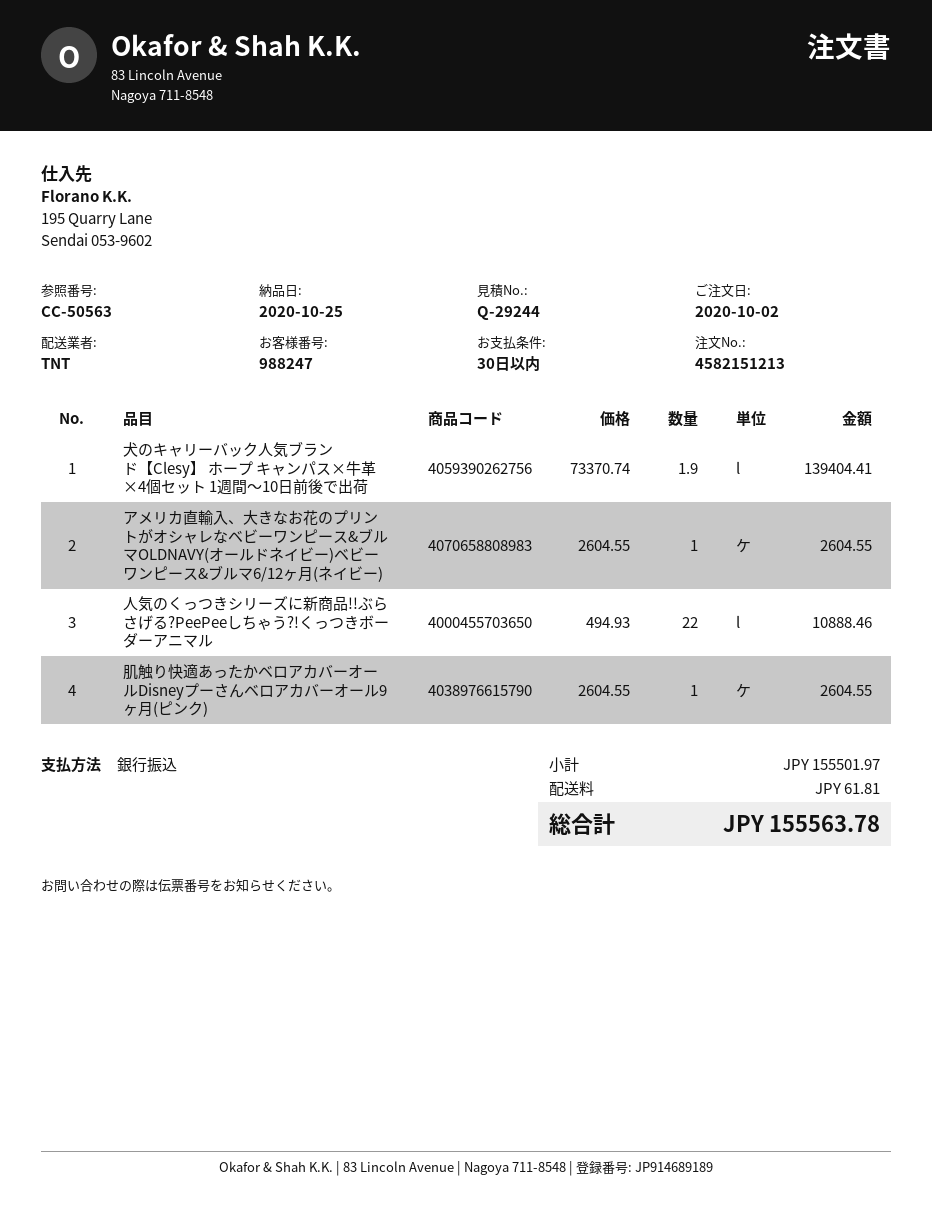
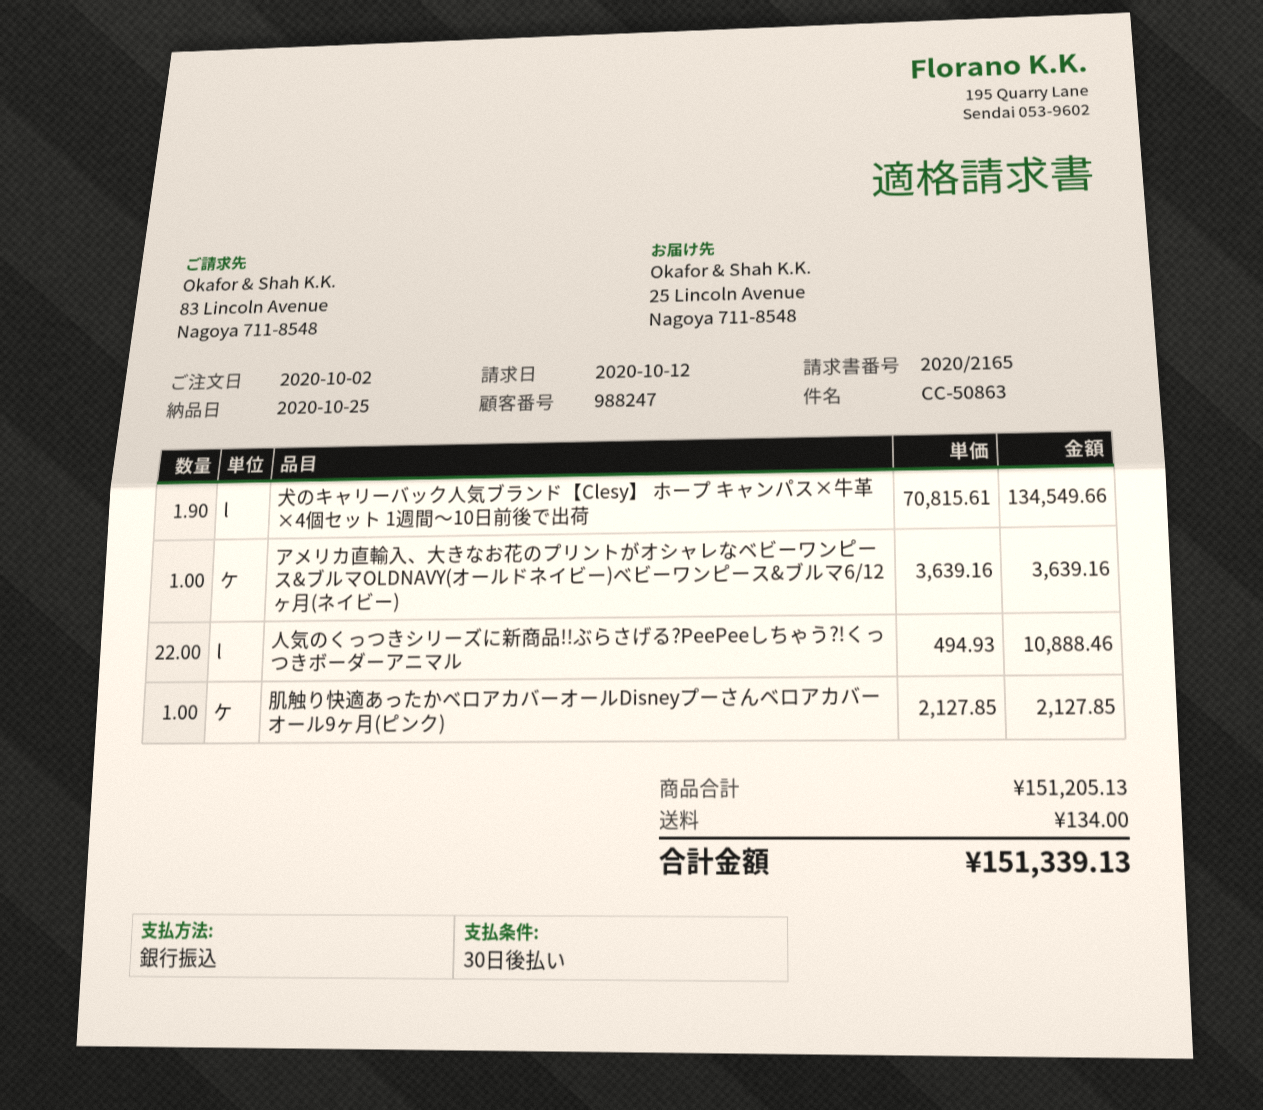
reference: CC-50563 -> CC-50863
犬のキャリーバック人気ブランド【Clesy】 ホープ キャンパス×牛革 ×4個セット 1週間〜10日前後で出荷: 1.9 x 73370.74 = 139404.41 -> 1.9 x 70815.61 = 134549.66
アメリカ直輸入、大きなお花のプリントがオシャレなベビーワンピース&ブルマOLDNAVY(オールドネイビー)ベビーワンピース&ブルマ6/12ヶ月(ネイビー): 1 x 2604.55 = 2604.55 -> 1 x 3639.16 = 3639.16
肌触り快適あったかベロアカバーオールDisneyプーさんベロアカバーオール9ヶ月(ピンク): 1 x 2604.55 = 2604.55 -> 1 x 2127.85 = 2127.85
subtotal: 155501.97 -> 151205.13
shipping: 61.81 -> 134.00
total: 155563.78 -> 151339.13

